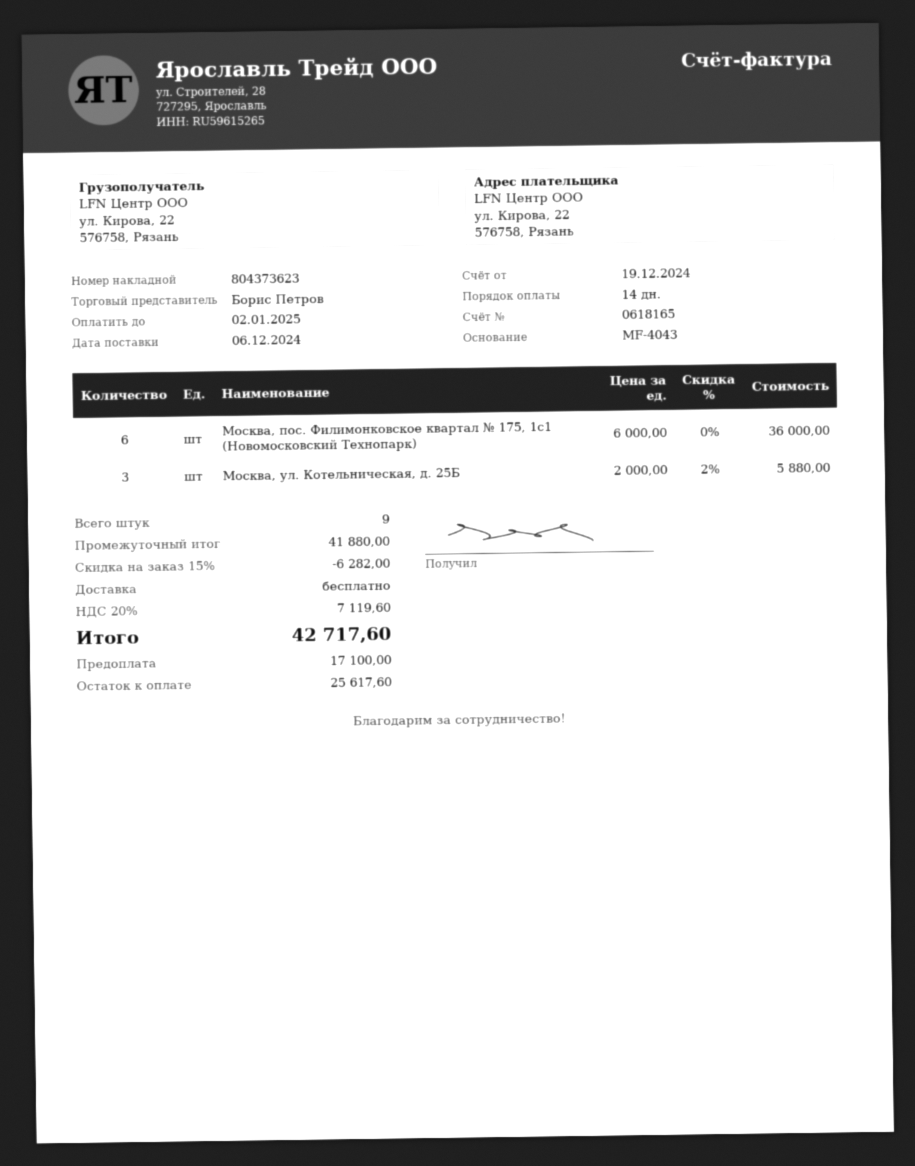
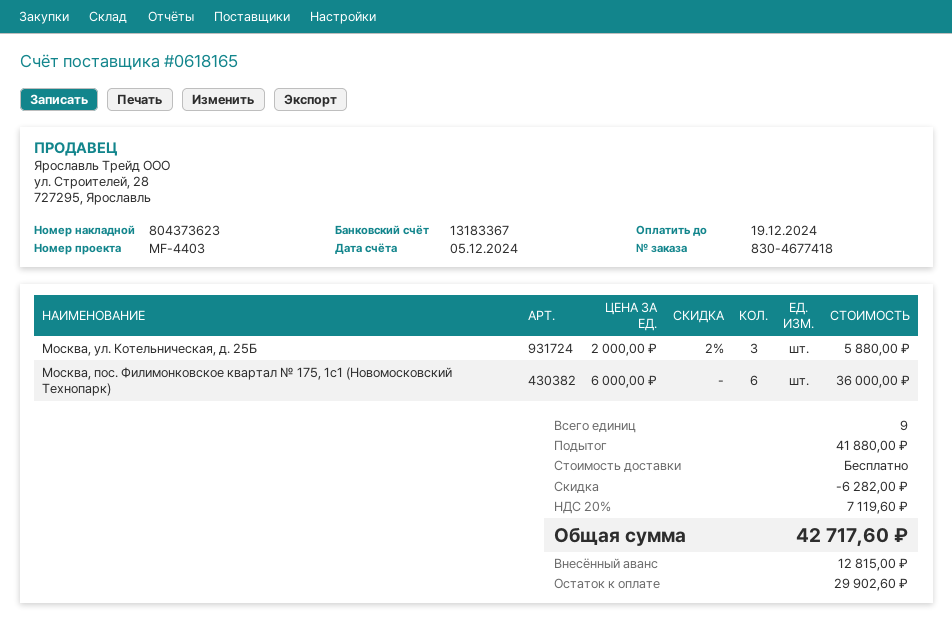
invoice date: 2024-12-19 -> 2024-12-05
due date: 2025-01-02 -> 2024-12-19
reference: MF-4043 -> MF-4403
deposit: 17100.00 -> 12815.00
balance: 25617.60 -> 29902.60

